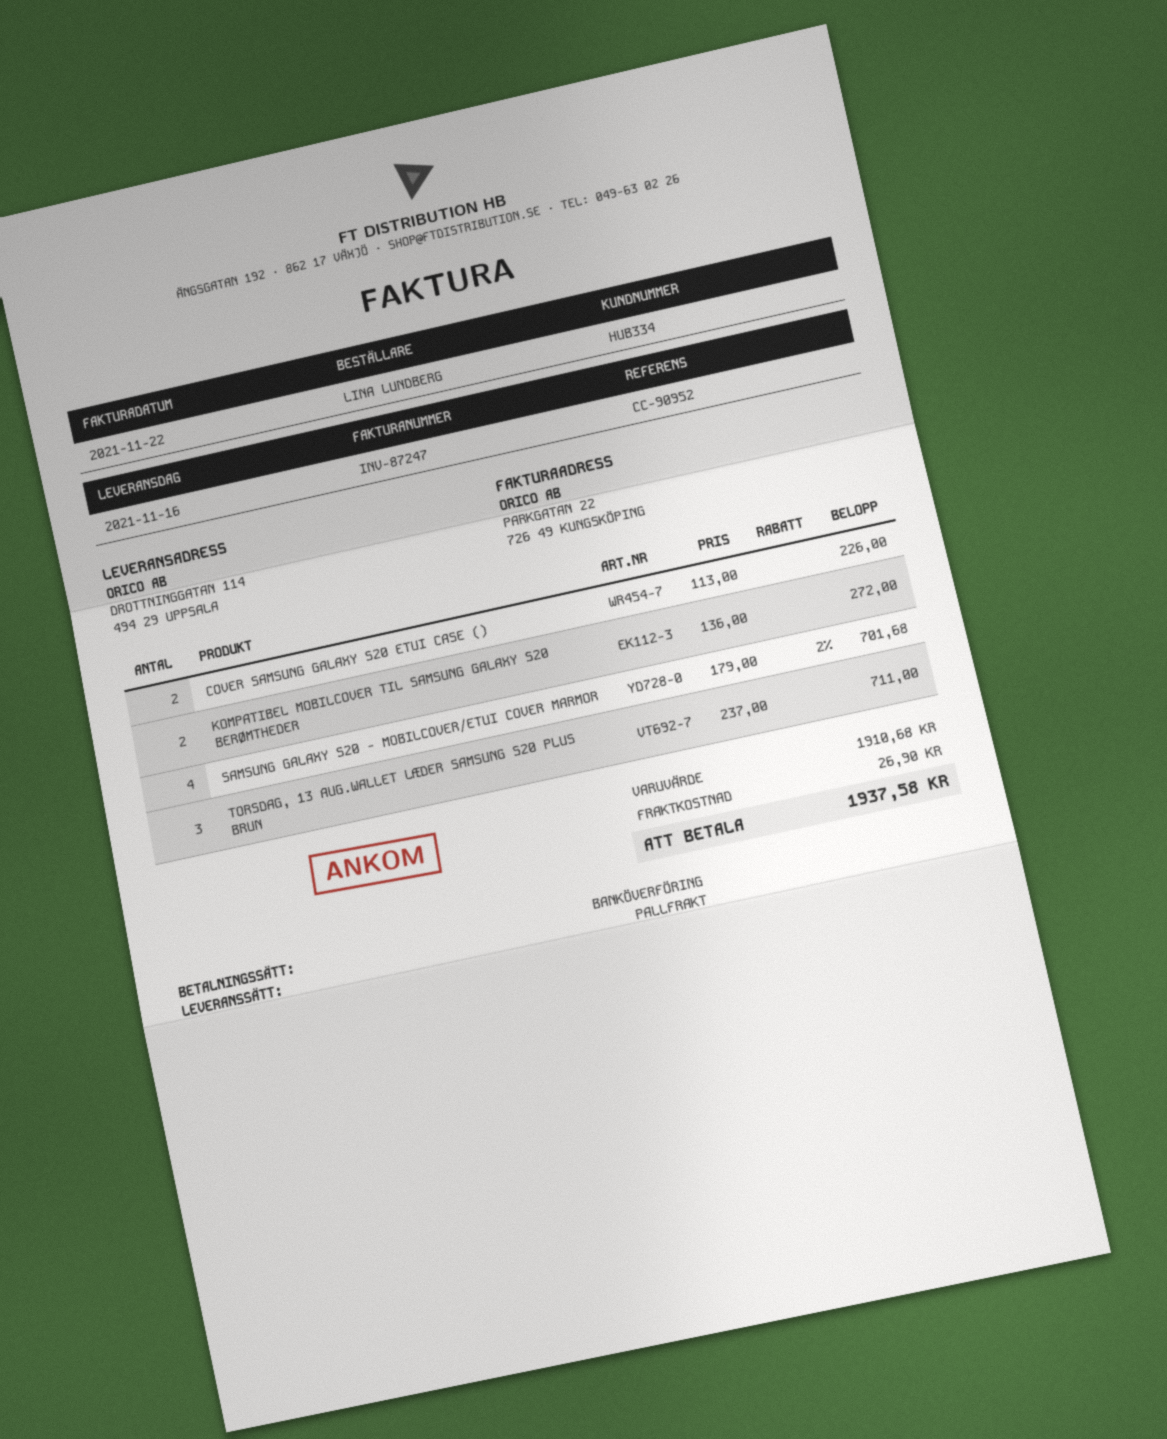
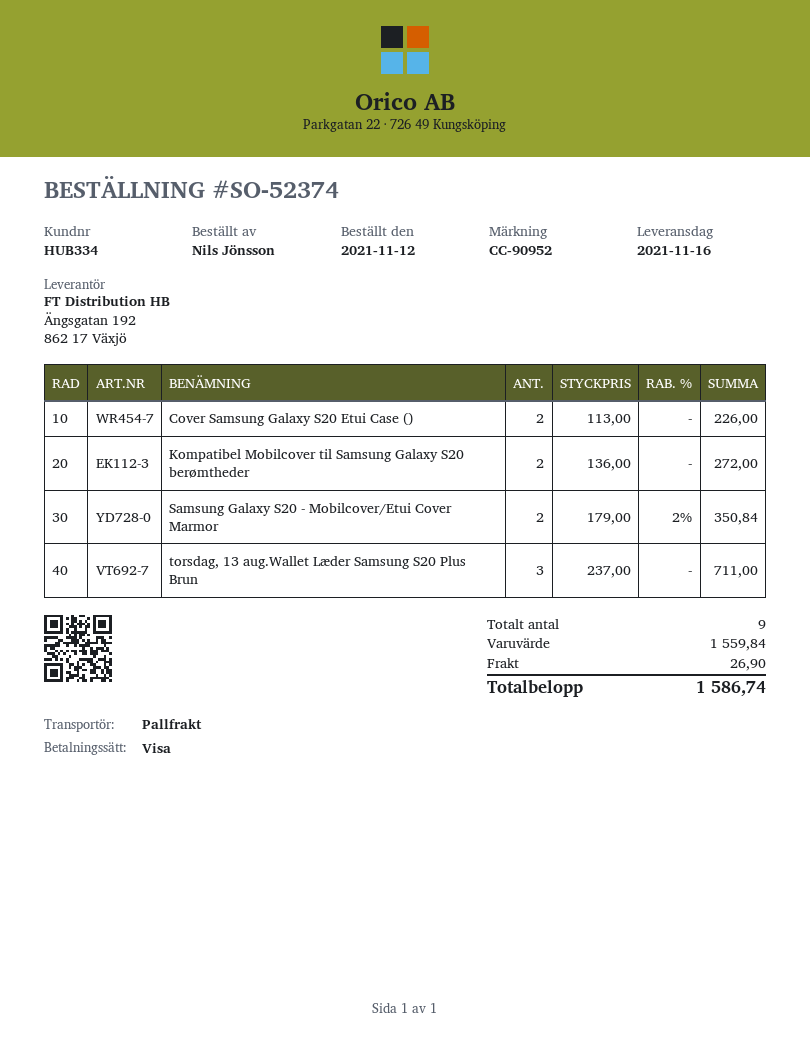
ordered by: LINA LUNDBERG -> Nils Jönsson
payment method: bank transfer -> Visa
SAMSUNG GALAXY S20 - MOBILCOVER/ETUI COVER MARMOR: 4 x 179.00 - 2% = 701.68 -> 2 x 179.00 - 2% = 350.84
subtotal: 1910.68 -> 1559.84
total: 1937.58 -> 1586.74

